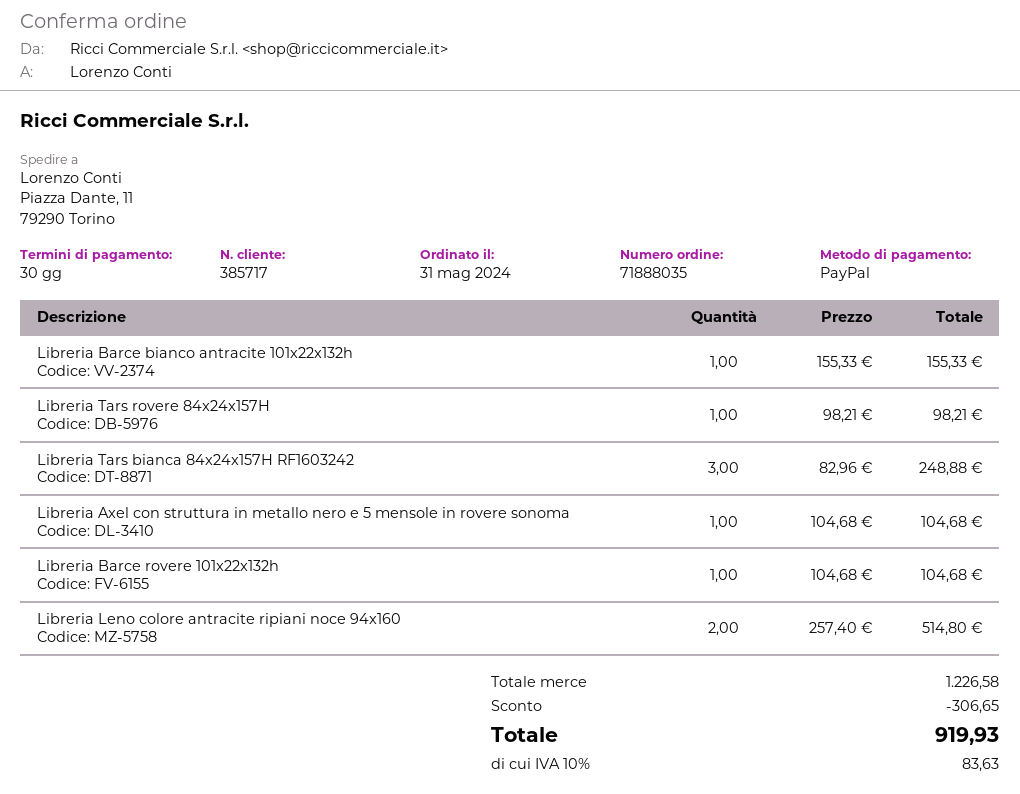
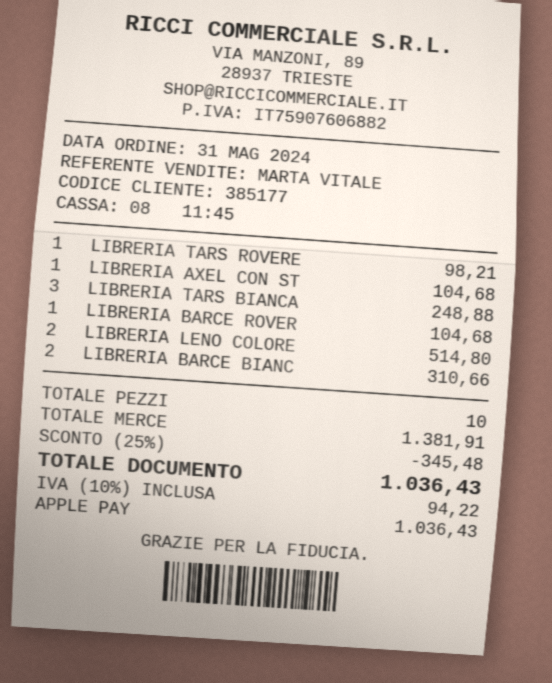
customer number: 385717 -> 385177
payment method: PayPal -> Apple Pay
Libreria Barce bianco antracite 101x22x132h: 1 for 155.33 -> 2 for 310.66
subtotal: 1226.58 -> 1381.91
discount: 306.65 -> 345.48
tax: 10% = 83.63 -> 10% = 94.22
total: 919.93 -> 1036.43

